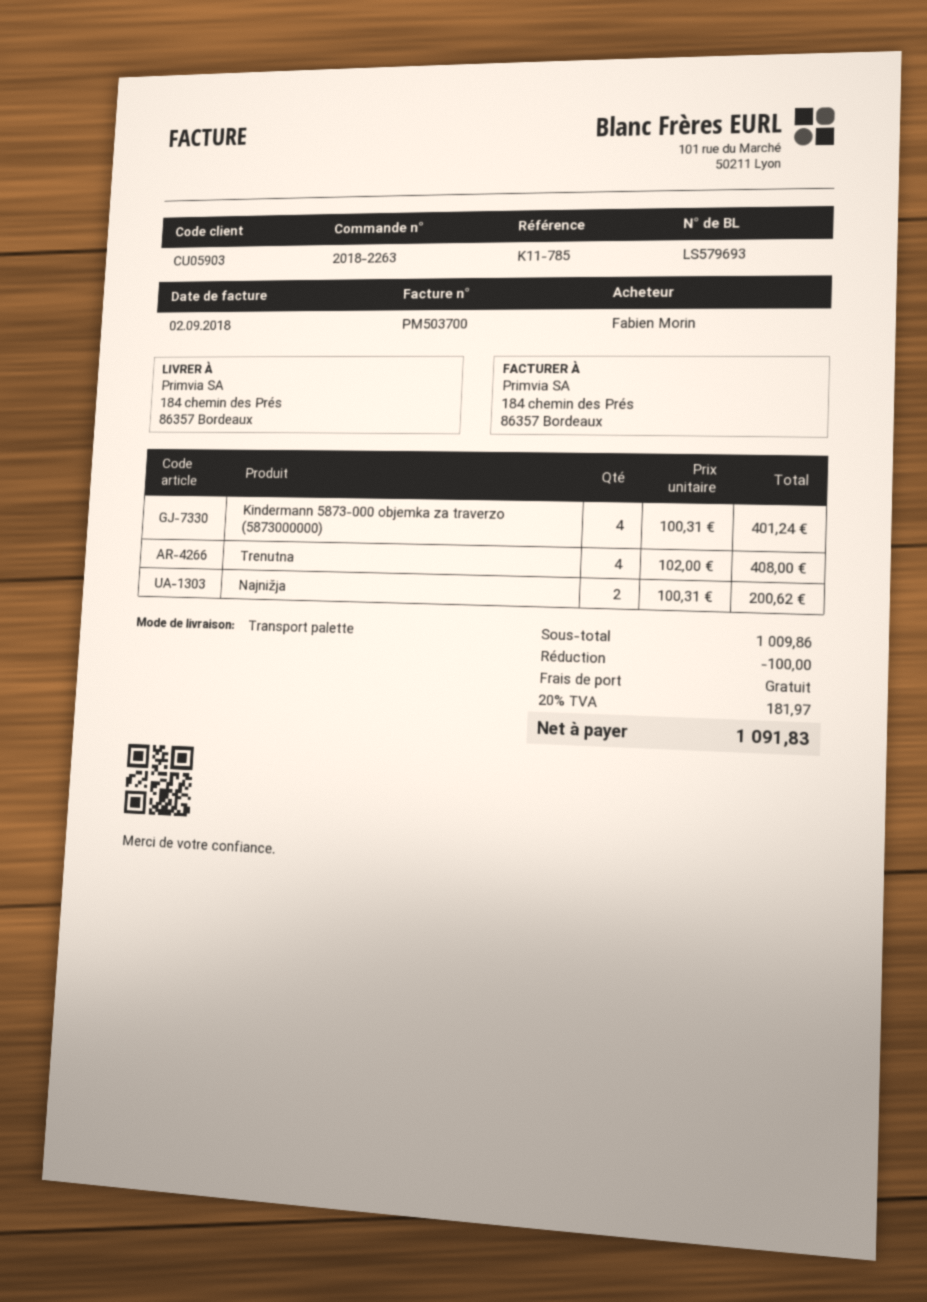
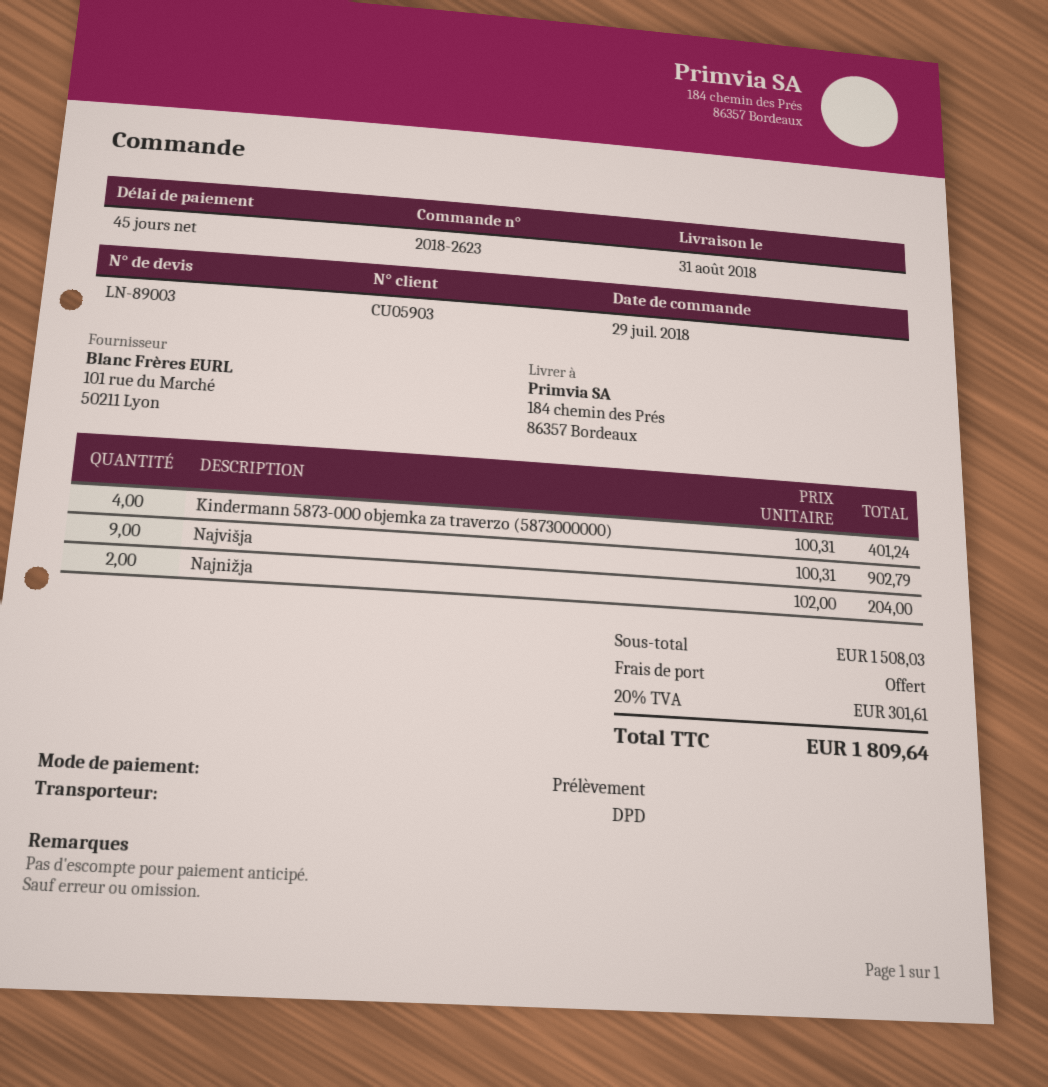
order number: 2018-2263 -> 2018-2623
shipping method: pallet freight -> DPD
Trenutna: 4 x 102.00 = 408.00 -> none
Najnižja: 2 x 100.31 = 200.62 -> 2 x 102.00 = 204.00
Najvišja: none -> 9 x 100.31 = 902.79
subtotal: 1009.86 -> 1508.03
discount: 100.00 -> none
tax: 20% = 181.97 -> 20% = 301.61
total: 1091.83 -> 1809.64

